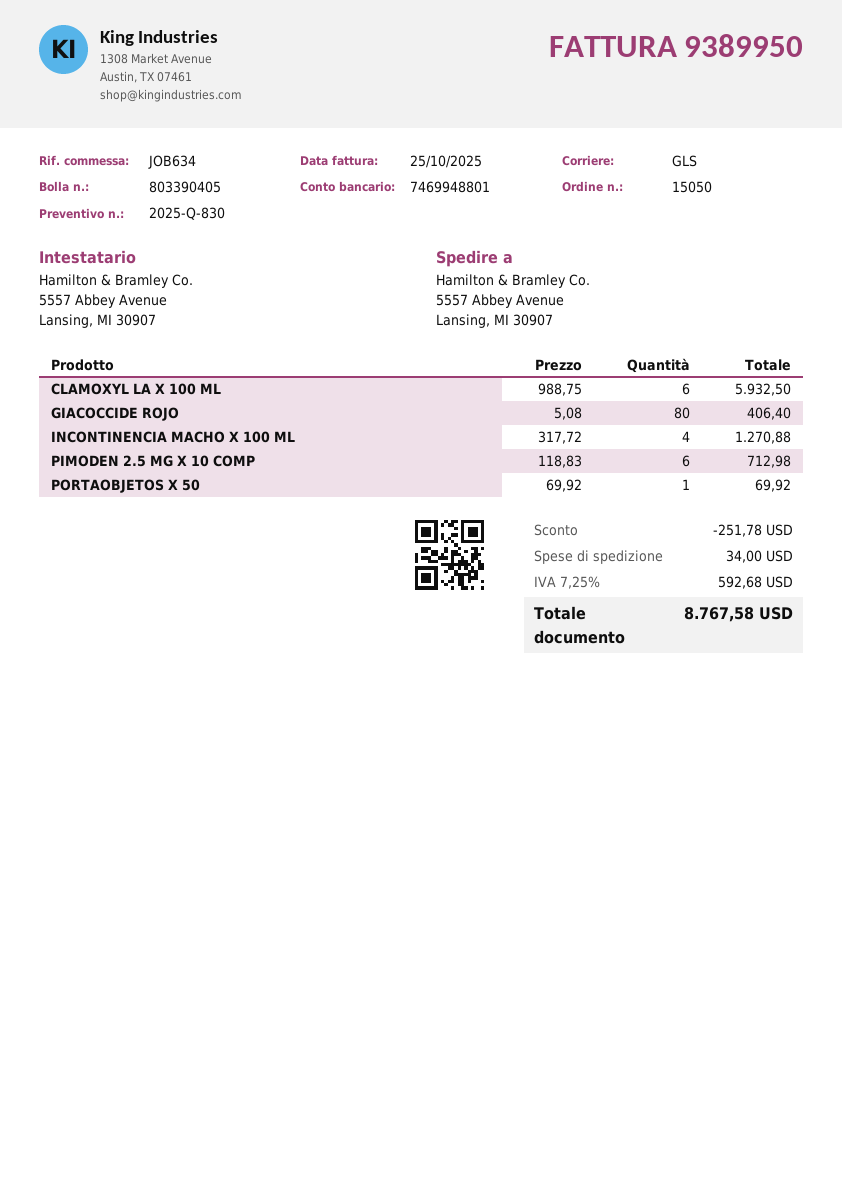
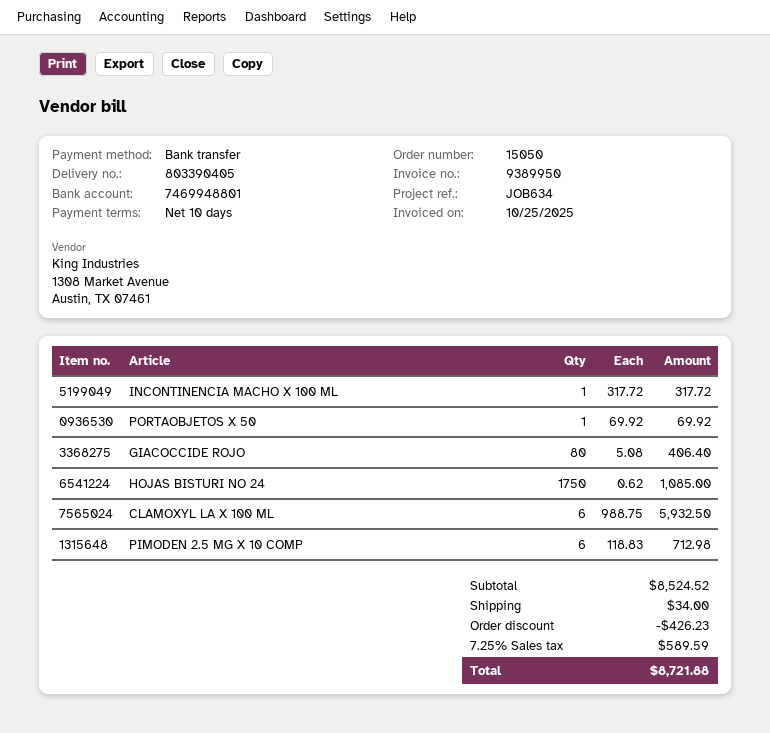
INCONTINENCIA MACHO X 100 ML: 4 x 317.72 = 1270.88 -> 1 x 317.72 = 317.72
HOJAS BISTURI NO 24: none -> 1750 x 0.62 = 1085.00
discount: 251.78 -> 426.23
tax: 7.25% = 592.68 -> 7.25% = 589.59
total: 8767.58 -> 8721.88

